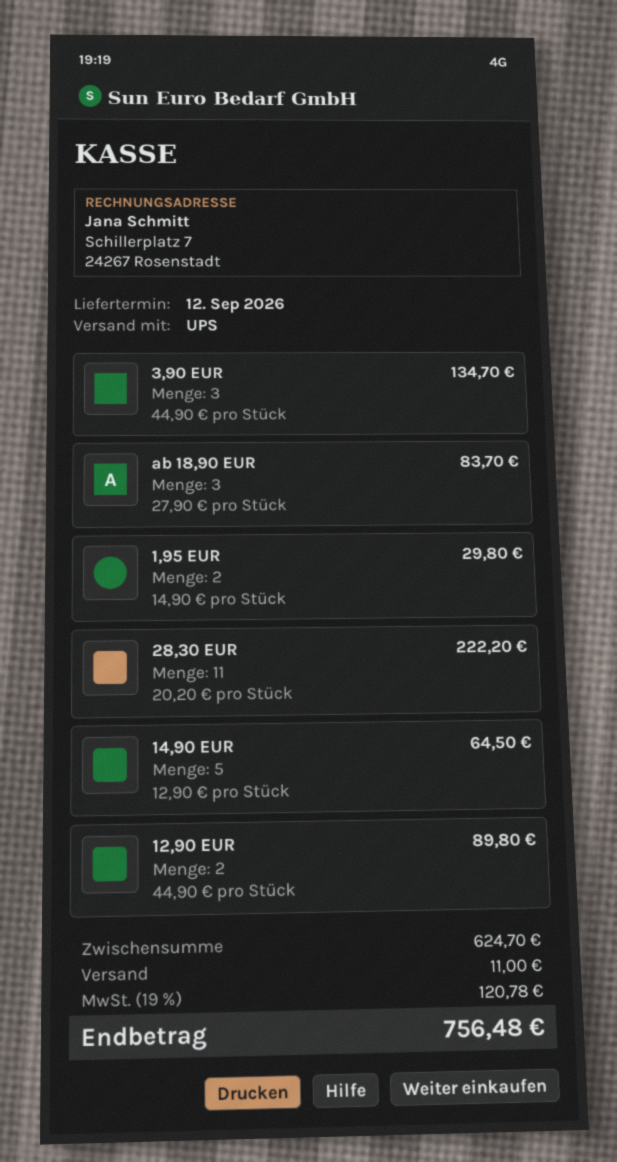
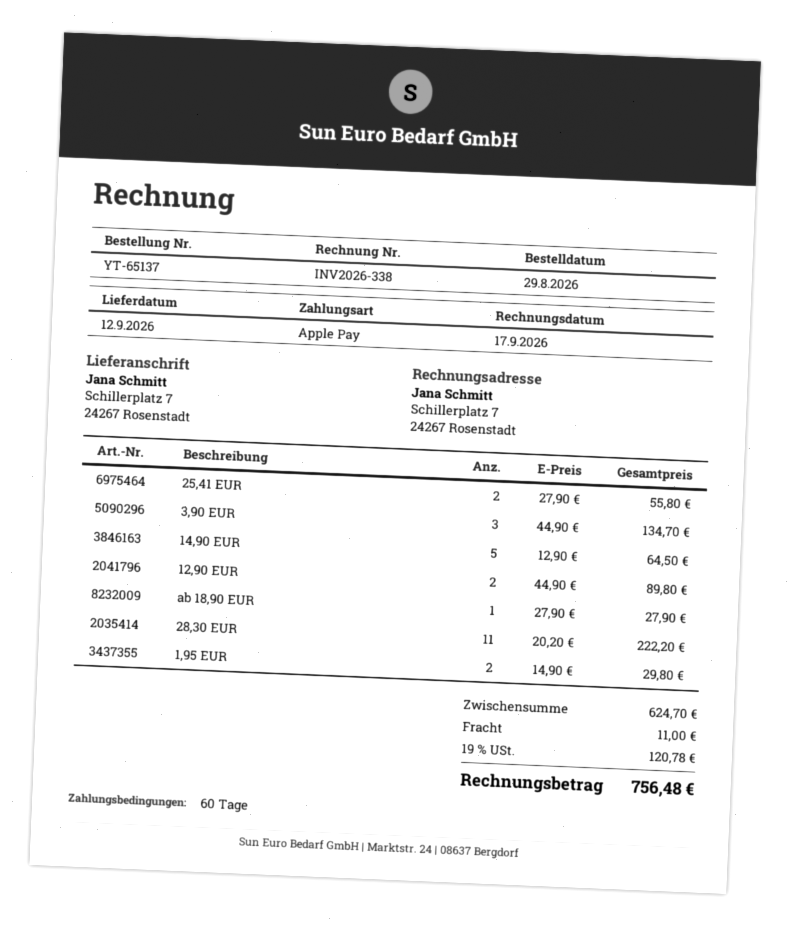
ab 18,90 EUR: 3 x 27.90 = 83.70 -> 1 x 27.90 = 27.90
25,41 EUR: none -> 2 x 27.90 = 55.80

